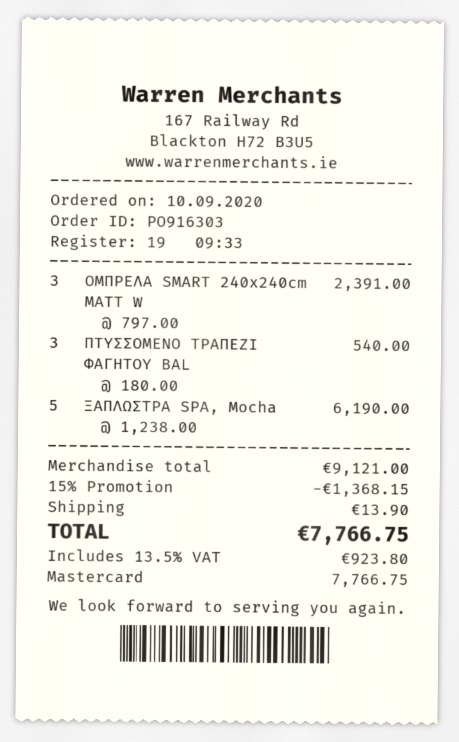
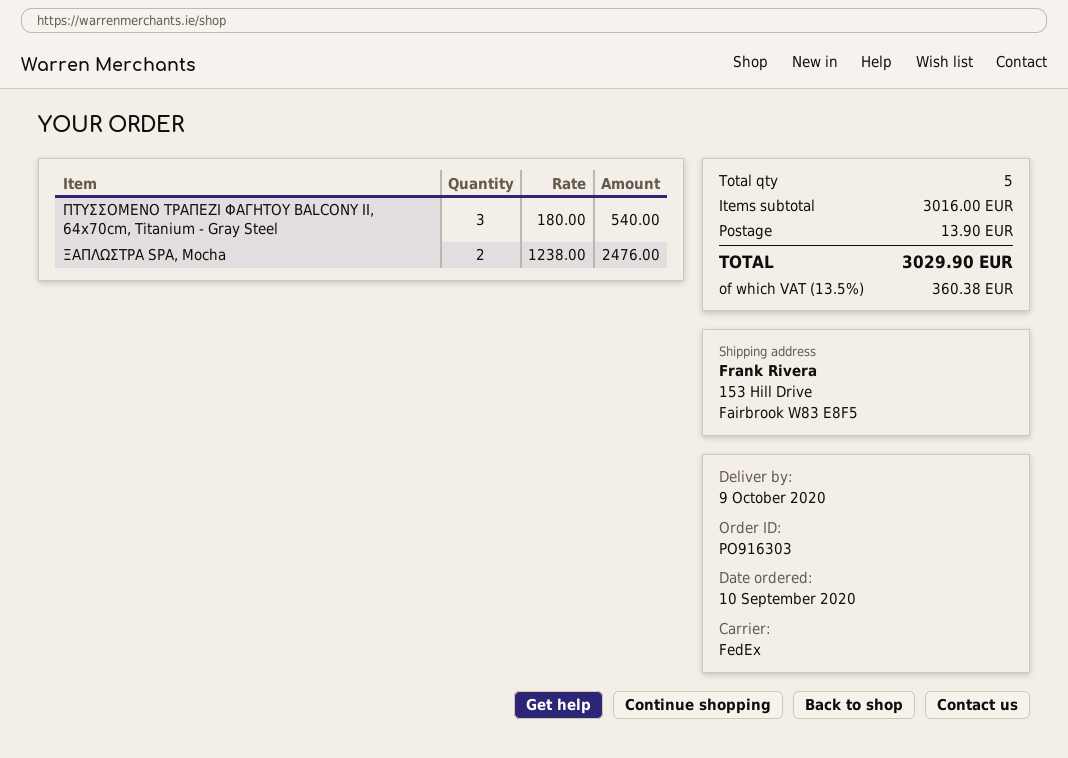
ΟΜΠΡΕΛΑ SMART 240x240cm MATT W: 3 x 797.00 = 2391.00 -> none
ΞΑΠΛΩΣΤΡΑ SPA, Mocha: 5 x 1238.00 = 6190.00 -> 2 x 1238.00 = 2476.00
subtotal: 9121.00 -> 3016.00
discount: 15% = 1368.15 -> none
tax: 13.5% = 923.80 -> 13.5% = 360.38
total: 7766.75 -> 3029.90

